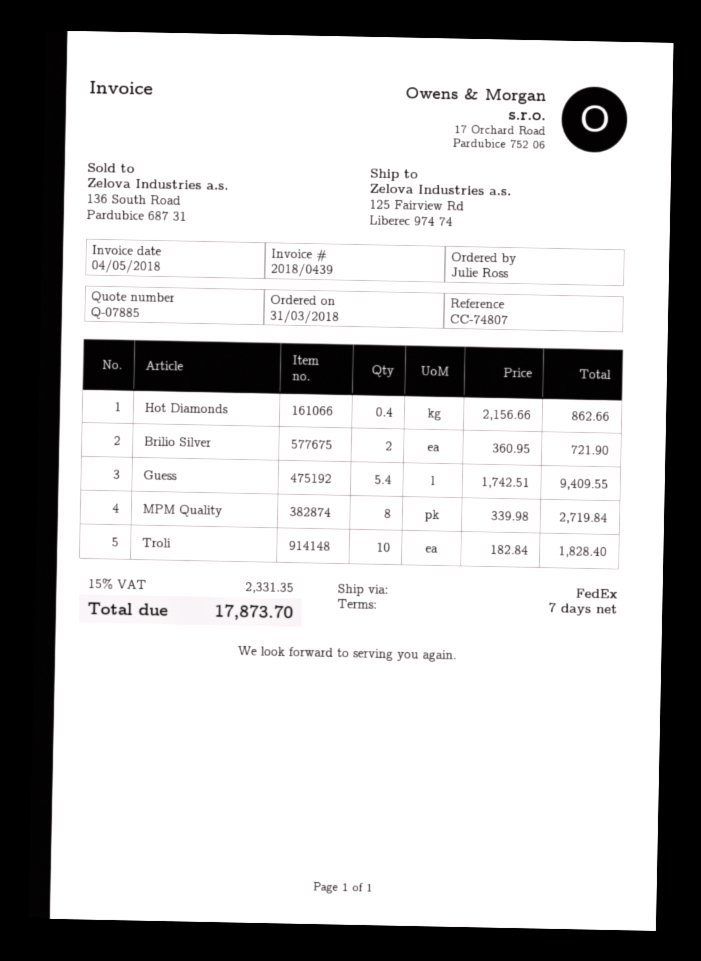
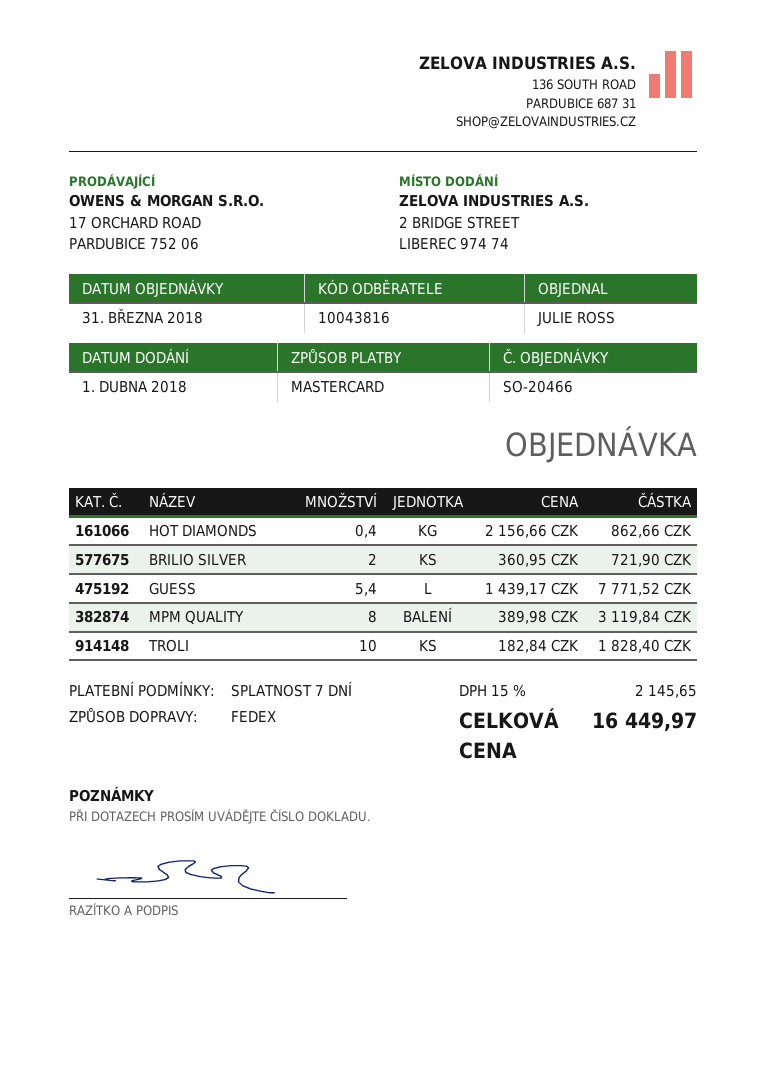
ship to: 125 Fairview Rd, Liberec 974 74 -> 2 BRIDGE STREET, LIBEREC 974 74
Guess: 5.4 x 1742.51 = 9409.55 -> 5.4 x 1439.17 = 7771.52
MPM Quality: 8 x 339.98 = 2719.84 -> 8 x 389.98 = 3119.84
tax: 15% = 2331.35 -> 15% = 2145.65
total: 17873.70 -> 16449.97

